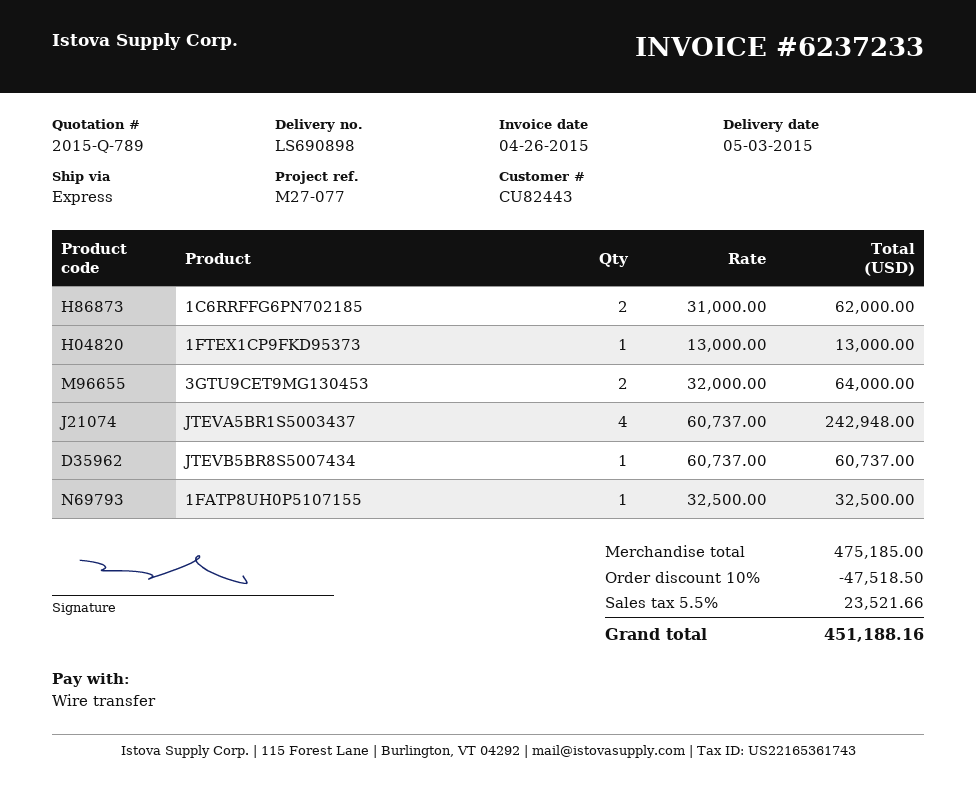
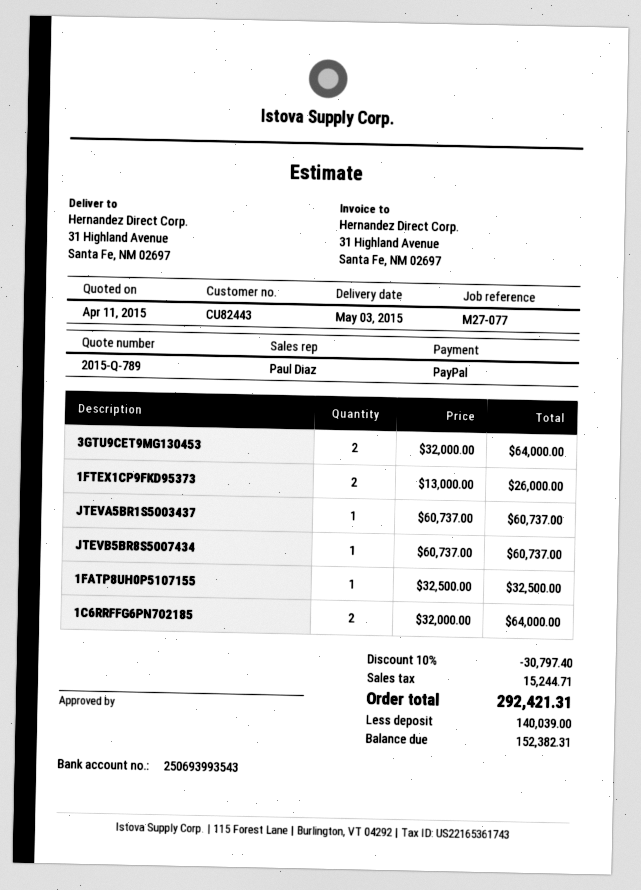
payment method: bank transfer -> PayPal
1C6RRFFG6PN702185: 2 x 31000.00 = 62000.00 -> 2 x 32000.00 = 64000.00
1FTEX1CP9FKD95373: 1 x 13000.00 = 13000.00 -> 2 x 13000.00 = 26000.00
JTEVA5BR1S5003437: 4 x 60737.00 = 242948.00 -> 1 x 60737.00 = 60737.00
discount: 10% = 47518.50 -> 10% = 30797.40
tax: 23521.66 -> 15244.71
total: 451188.16 -> 292421.31

